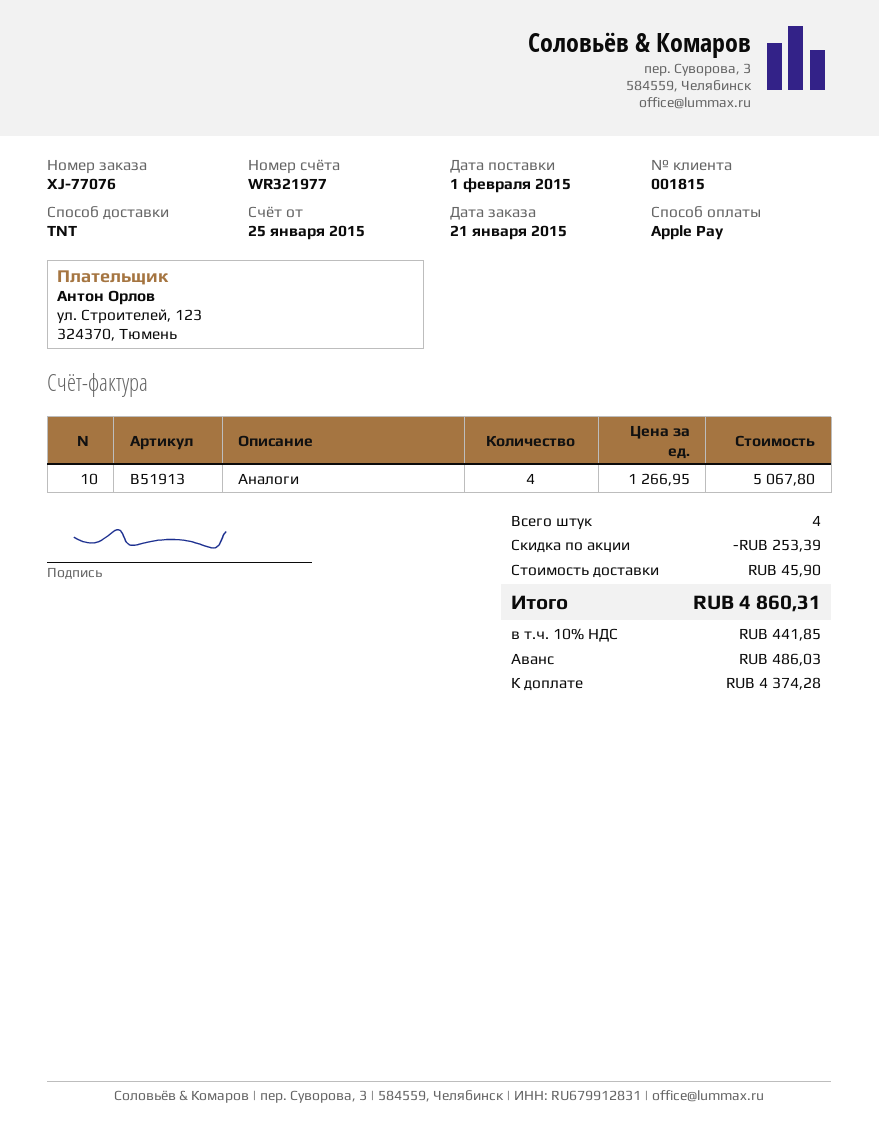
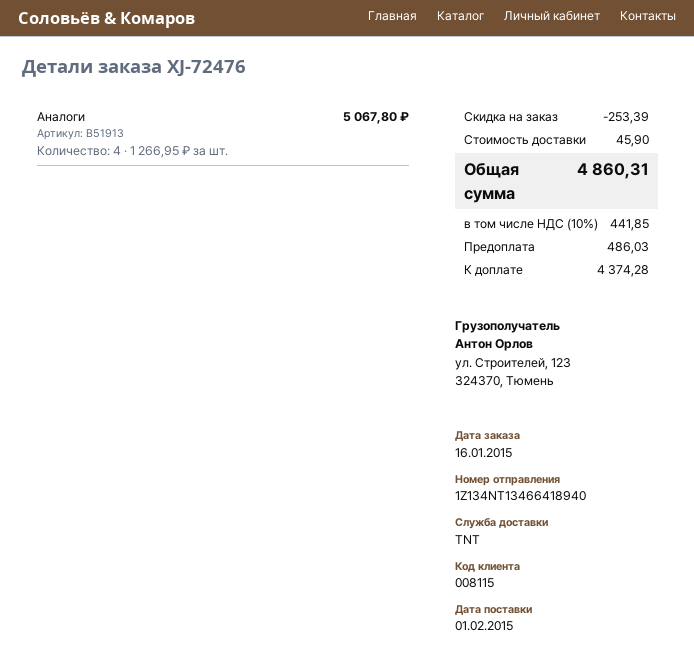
order number: XJ-77076 -> XJ-72476
order date: 2015-01-21 -> 2015-01-16
customer number: 001815 -> 008115

